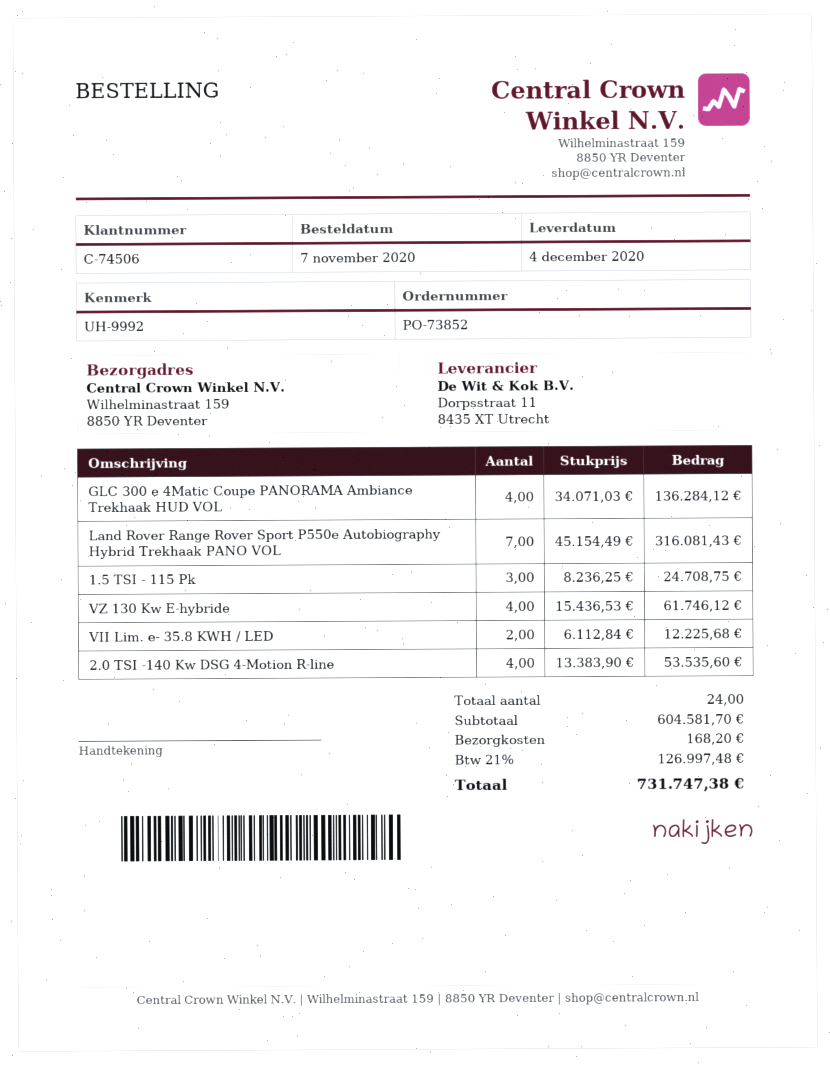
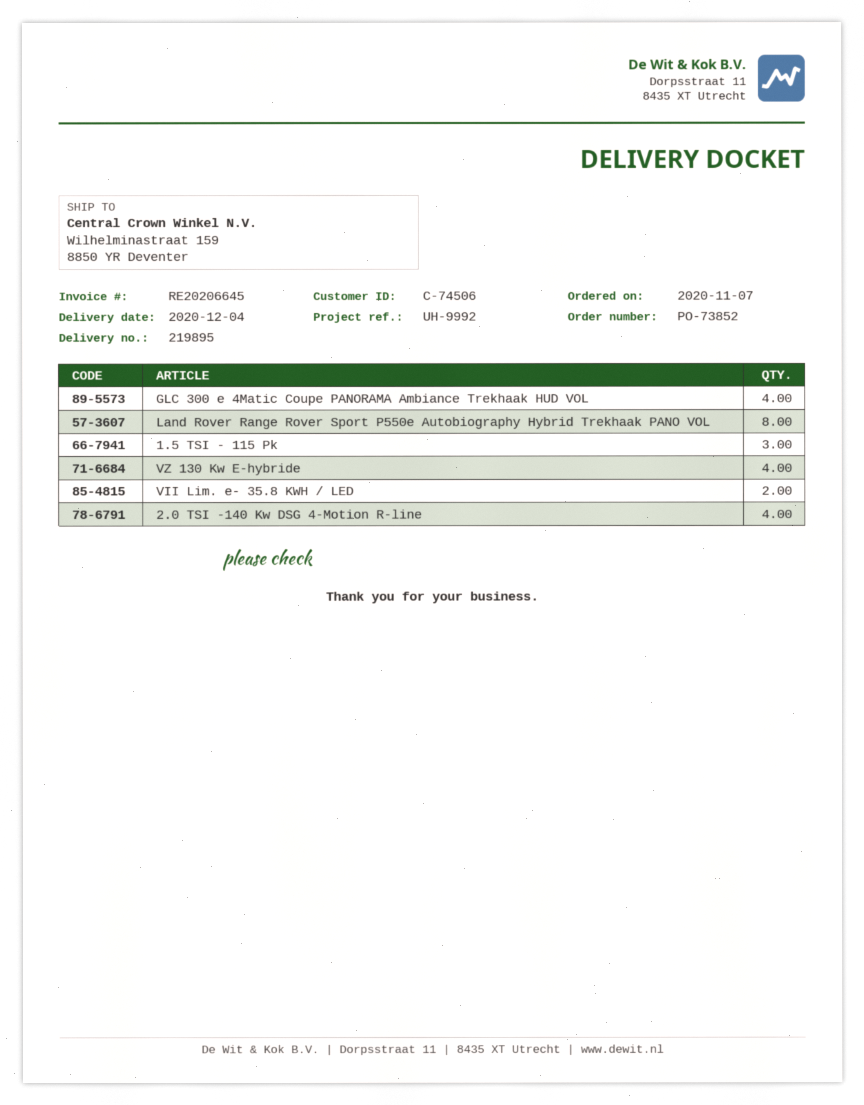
Land Rover Range Rover Sport P550e Autobiography Hybrid Trekhaak PANO VOL: 7 -> 8

